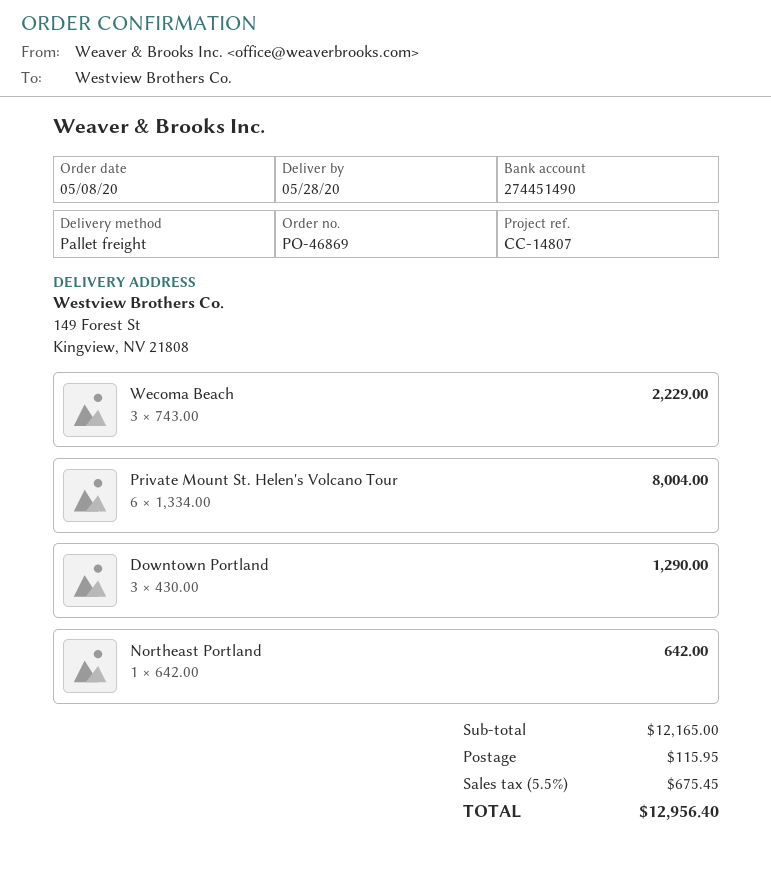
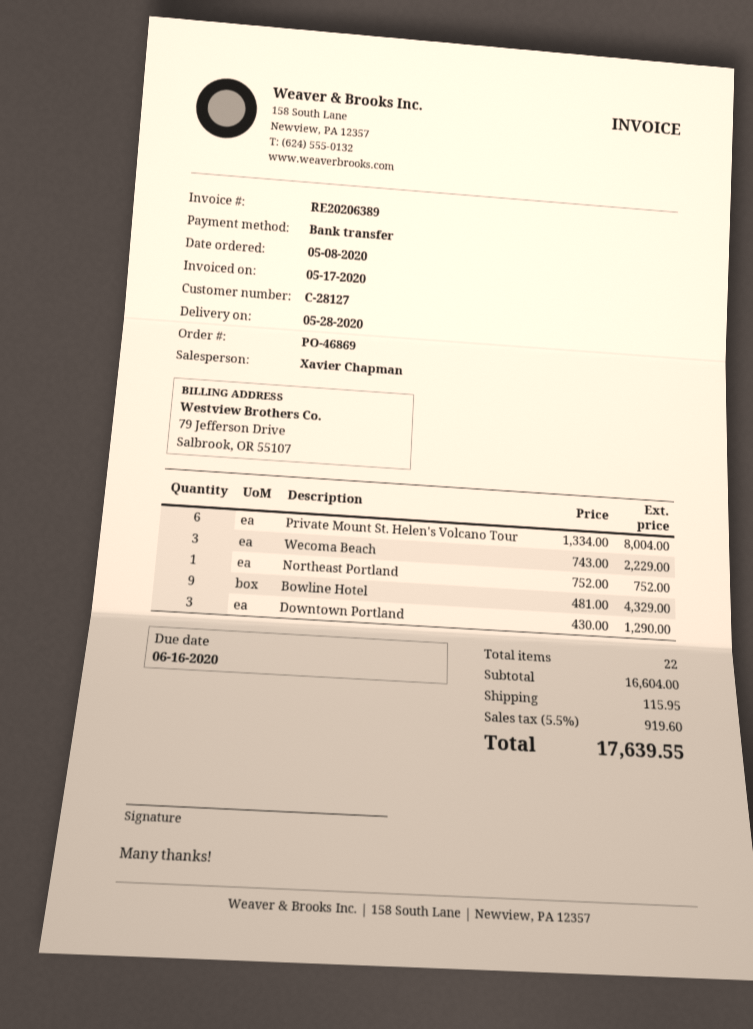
Northeast Portland: 1 x 642.00 = 642.00 -> 1 x 752.00 = 752.00
Bowline Hotel: none -> 9 x 481.00 = 4329.00
subtotal: 12165.00 -> 16604.00
tax: 5.5% = 675.45 -> 5.5% = 919.60
total: 12956.40 -> 17639.55

